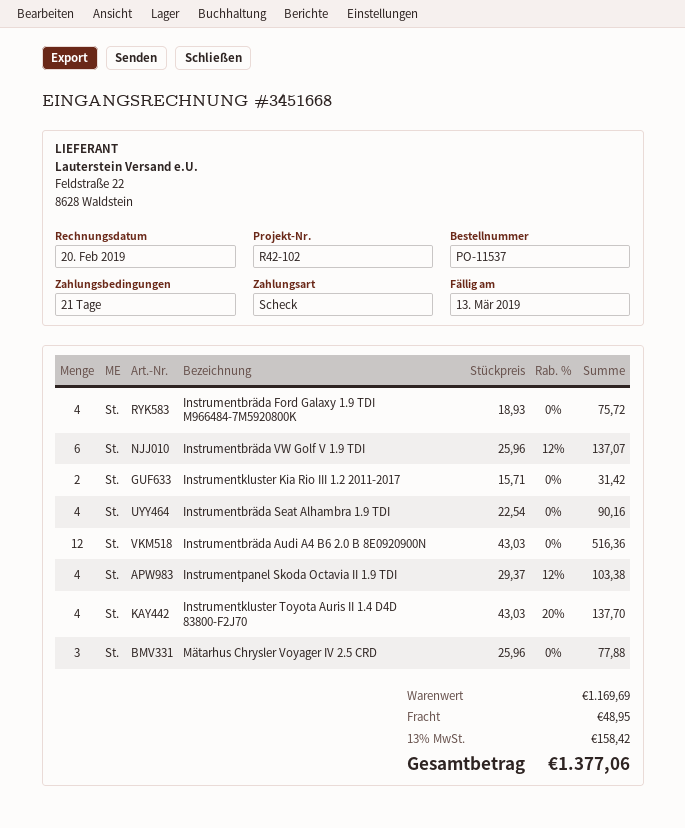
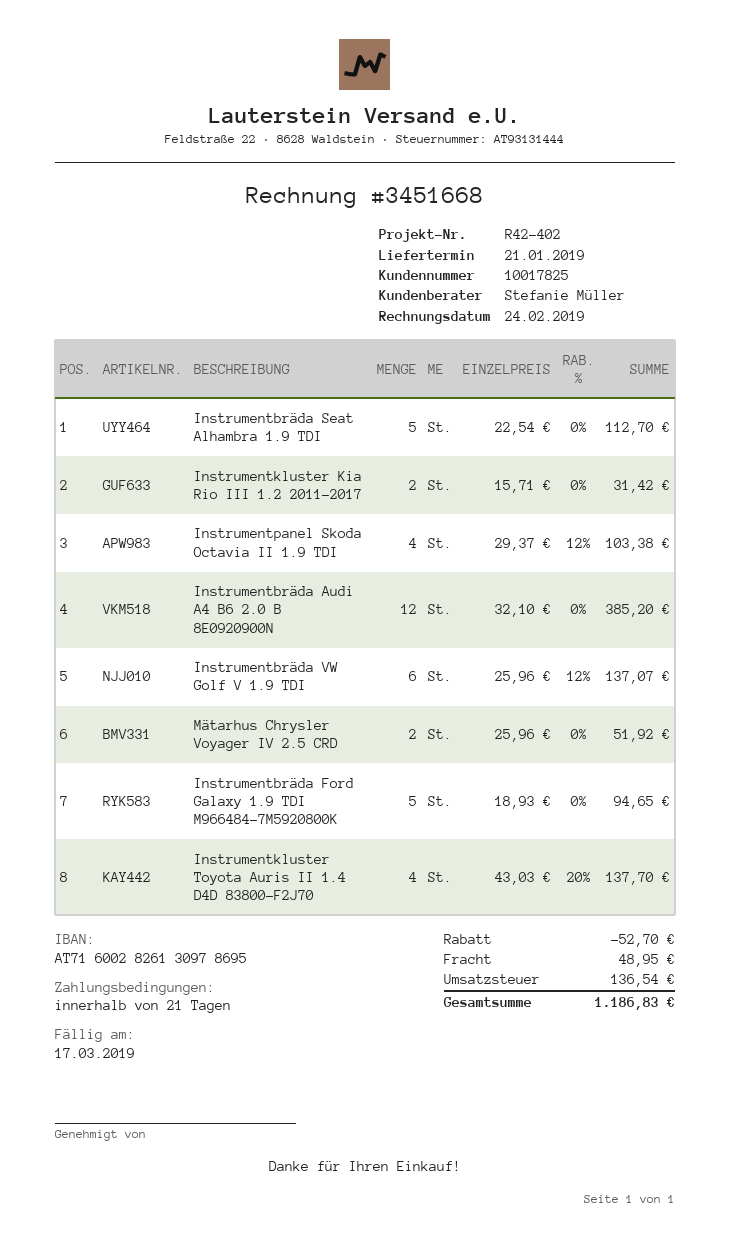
invoice date: 2019-02-20 -> 2019-02-24
due date: 2019-03-13 -> 2019-03-17
reference: R42-102 -> R42-402
Instrumentbräda Ford Galaxy 1.9 TDI M966484-7M5920800K: 4 x 18.93 = 75.72 -> 5 x 18.93 = 94.65
Instrumentbräda Seat Alhambra 1.9 TDI: 4 x 22.54 = 90.16 -> 5 x 22.54 = 112.70
Instrumentbräda Audi A4 B6 2.0 B 8E0920900N: 12 x 43.03 = 516.36 -> 12 x 32.10 = 385.20
Mätarhus Chrysler Voyager IV 2.5 CRD: 3 x 25.96 = 77.88 -> 2 x 25.96 = 51.92
discount: none -> 52.70
tax: 158.42 -> 136.54
total: 1377.06 -> 1186.83

